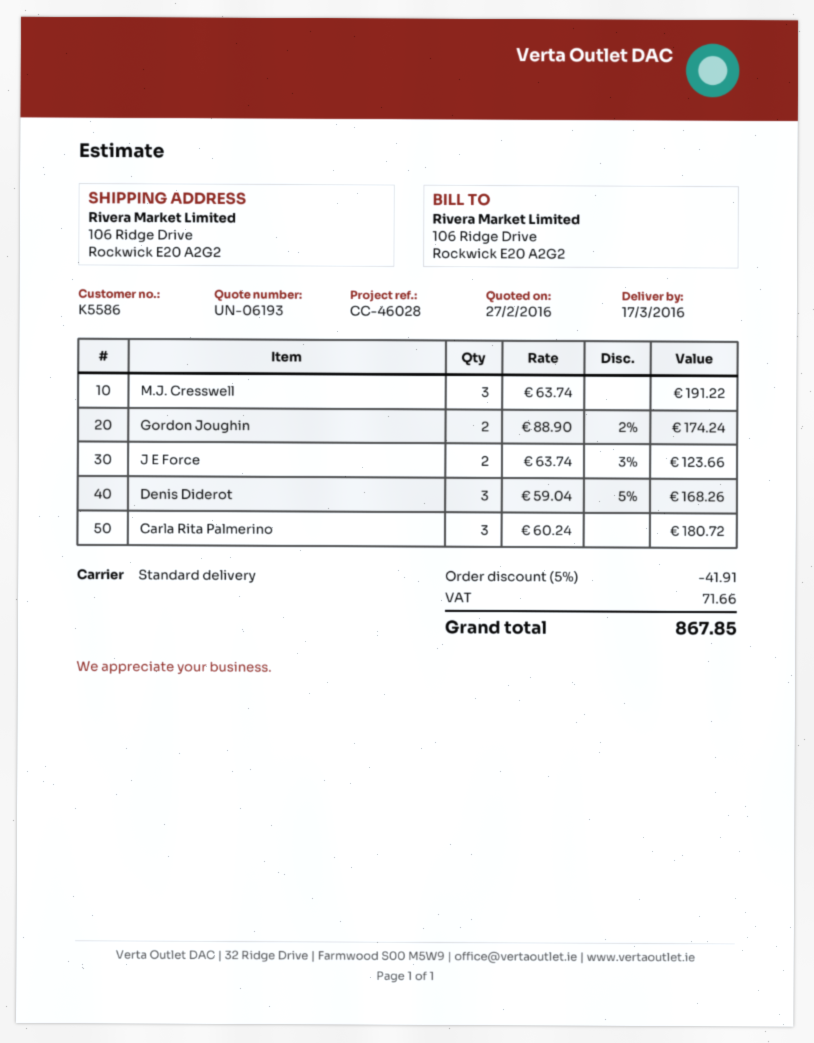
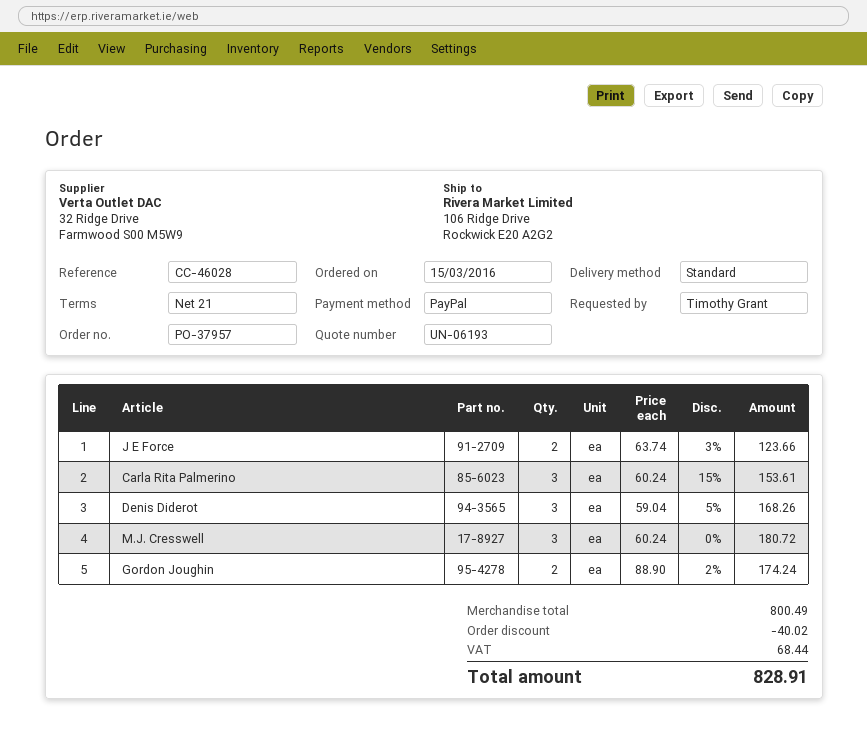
M.J. Cresswell: 3 x 63.74 = 191.22 -> 3 x 60.24 = 180.72
Carla Rita Palmerino: 3 x 60.24 = 180.72 -> 3 x 60.24 - 15% = 153.61
discount: 41.91 -> 40.02
tax: 71.66 -> 68.44
total: 867.85 -> 828.91

